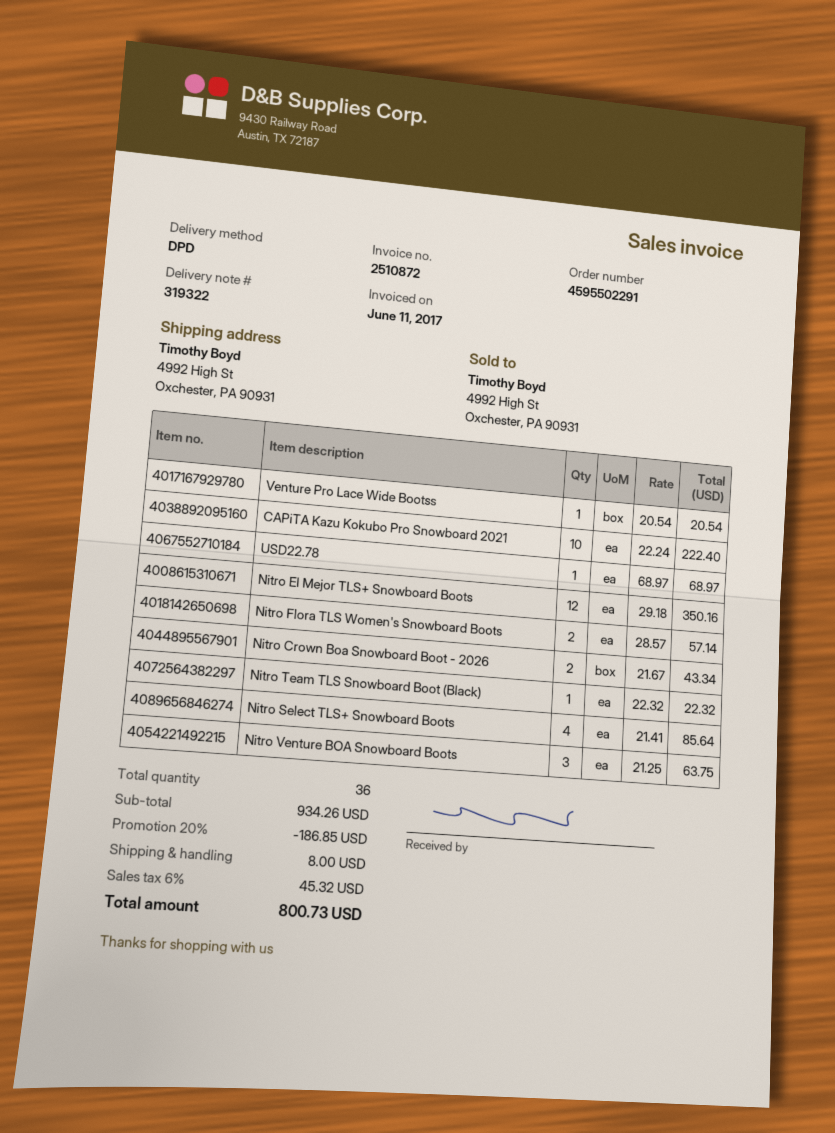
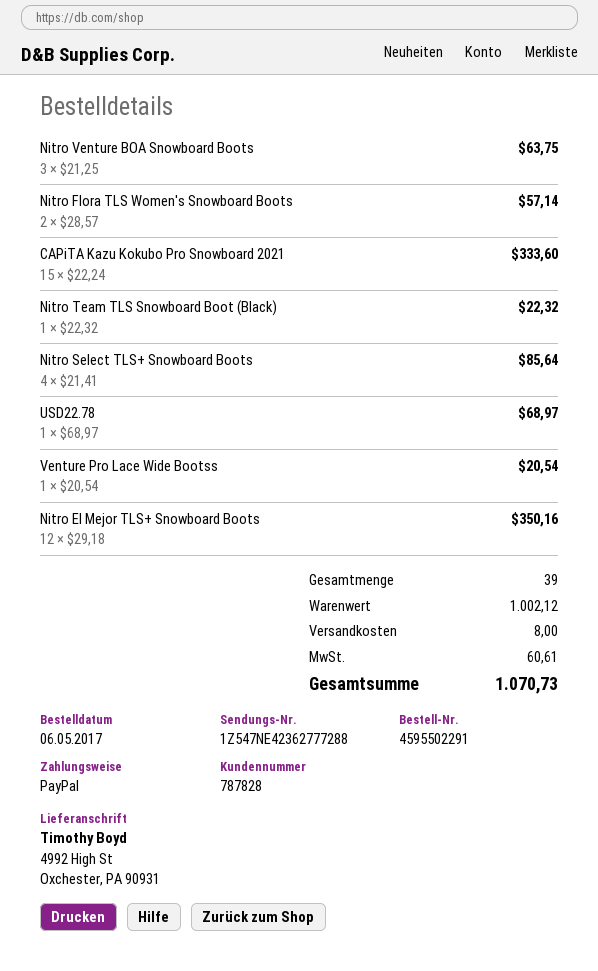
CAPiTA Kazu Kokubo Pro Snowboard 2021: 10 x 22.24 = 222.40 -> 15 x 22.24 = 333.60
Nitro Crown Boa Snowboard Boot - 2026: 2 x 21.67 = 43.34 -> none
total quantity: 36 -> 39
subtotal: 934.26 -> 1002.12
discount: 20% = 186.85 -> none
tax: 45.32 -> 60.61
total: 800.73 -> 1070.73

